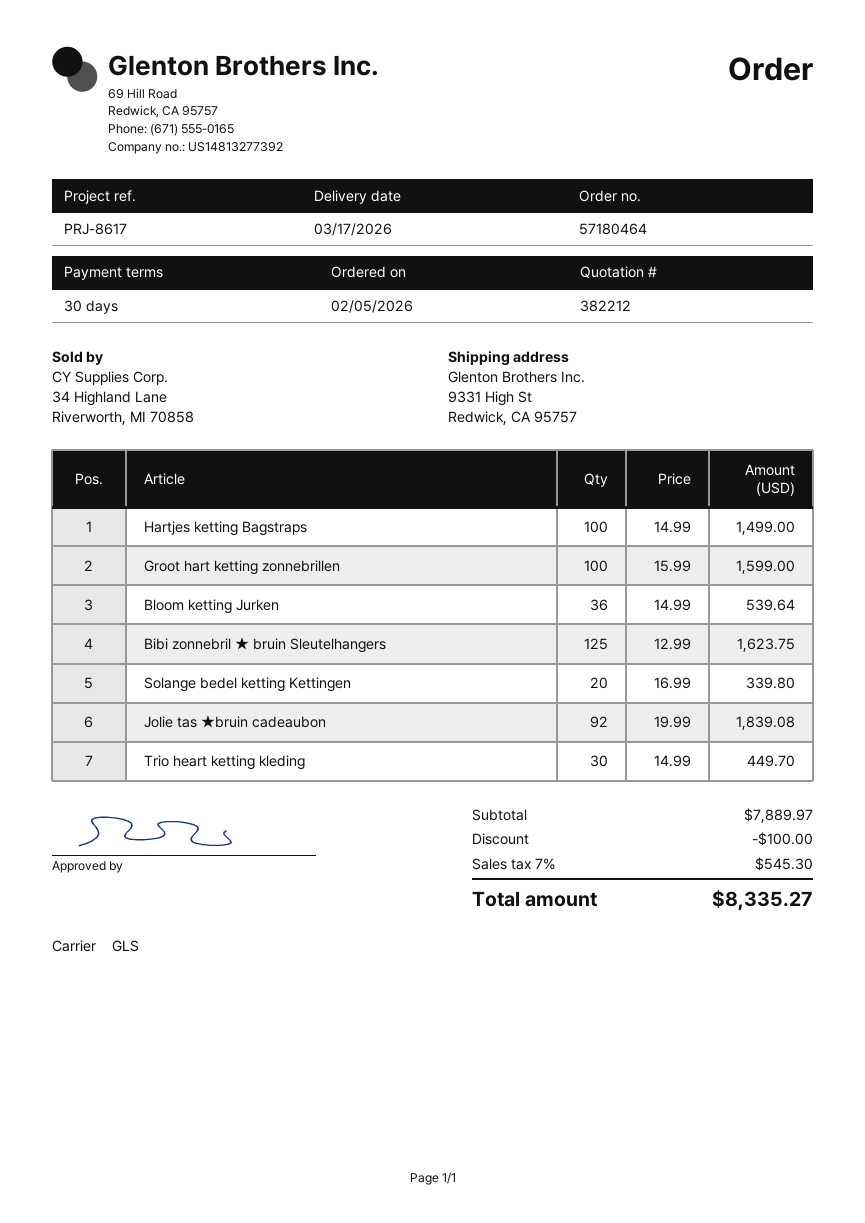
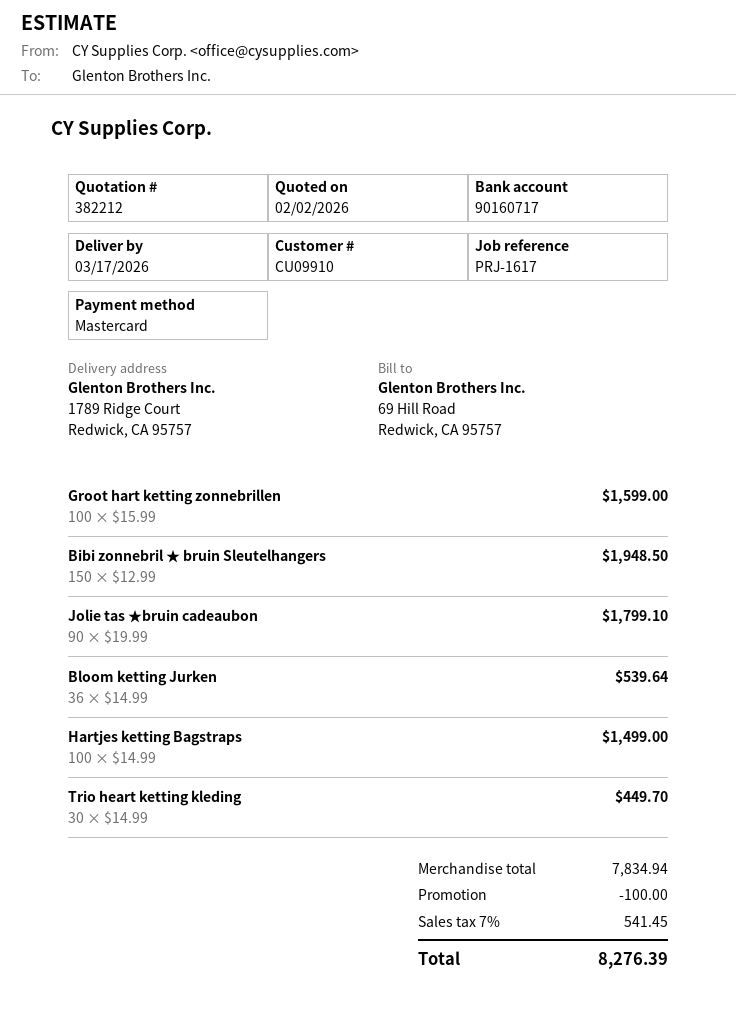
reference: PRJ-8617 -> PRJ-1617
ship to: 9331 High St, Redwick, CA 95757 -> 1789 Ridge Court, Redwick, CA 95757
Bibi zonnebril ★ bruin Sleutelhangers: 125 x 12.99 = 1623.75 -> 150 x 12.99 = 1948.50
Solange bedel ketting Kettingen: 20 x 16.99 = 339.80 -> none
Jolie tas ★bruin cadeaubon: 92 x 19.99 = 1839.08 -> 90 x 19.99 = 1799.10
subtotal: 7889.97 -> 7834.94
tax: 7% = 545.30 -> 7% = 541.45
total: 8335.27 -> 8276.39

